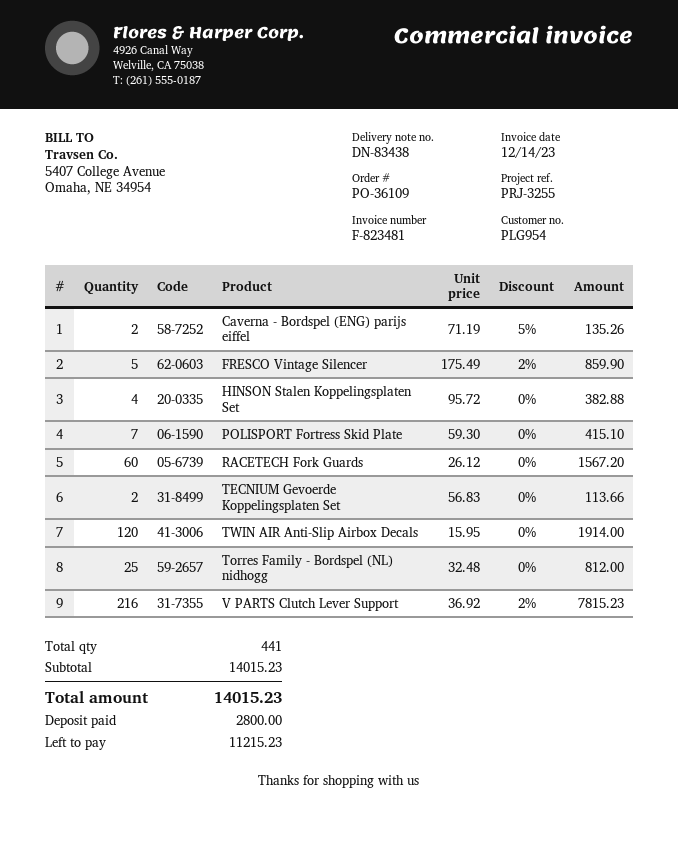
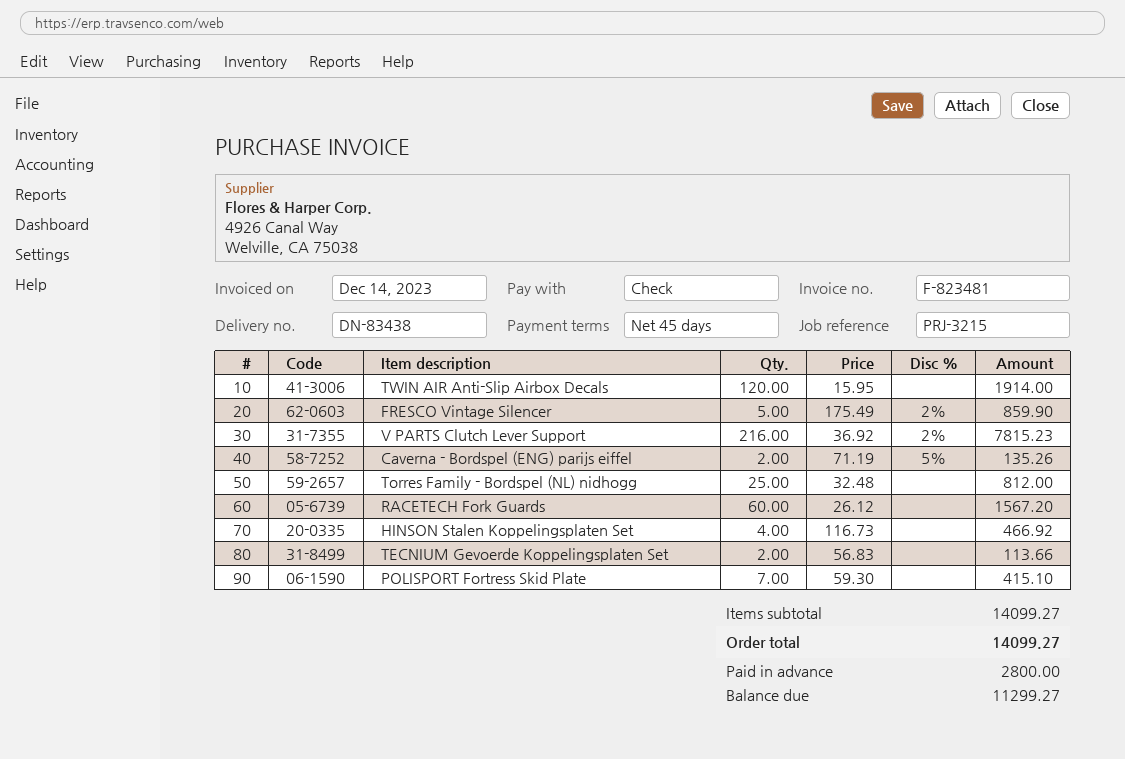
reference: PRJ-3255 -> PRJ-3215
HINSON Stalen Koppelingsplaten Set: 4 x 95.72 = 382.88 -> 4 x 116.73 = 466.92
subtotal: 14015.23 -> 14099.27
total: 14015.23 -> 14099.27
balance: 11215.23 -> 11299.27

